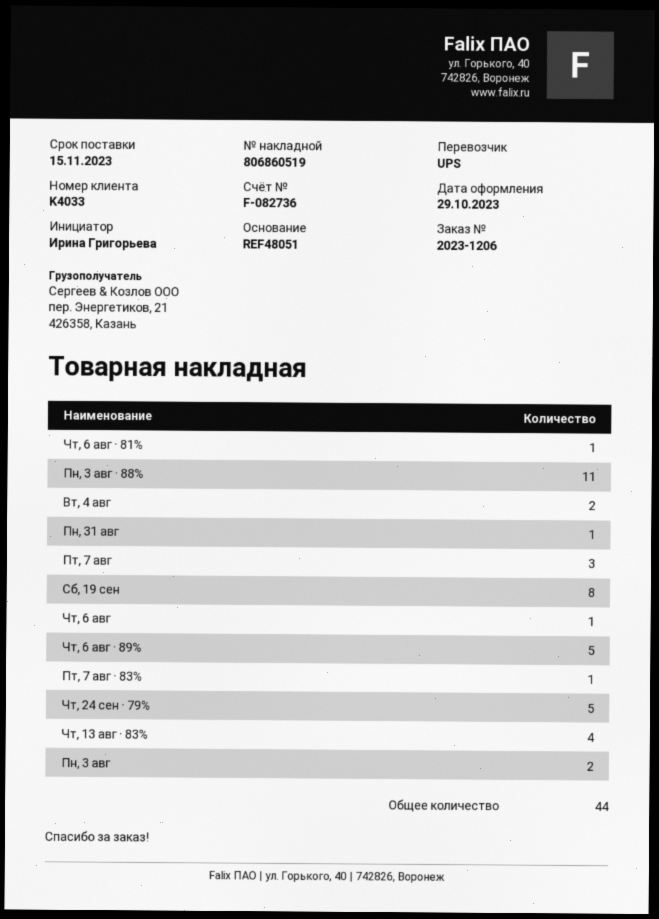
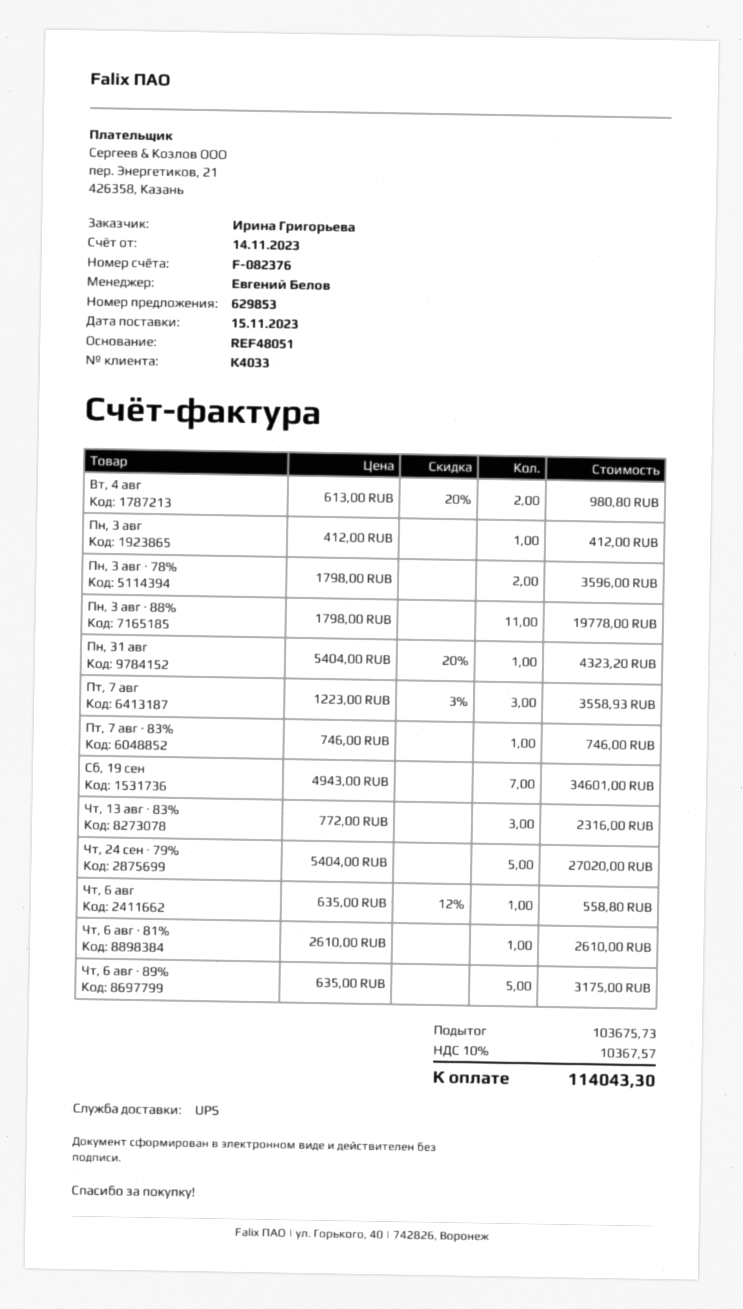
invoice number: F-082736 -> F-082376
Сб, 19 сен: 8 -> 7
Чт, 13 авг · 83%: 4 -> 3
Пн, 3 авг: 2 -> 1
Пн, 3 авг · 78%: none -> 2

